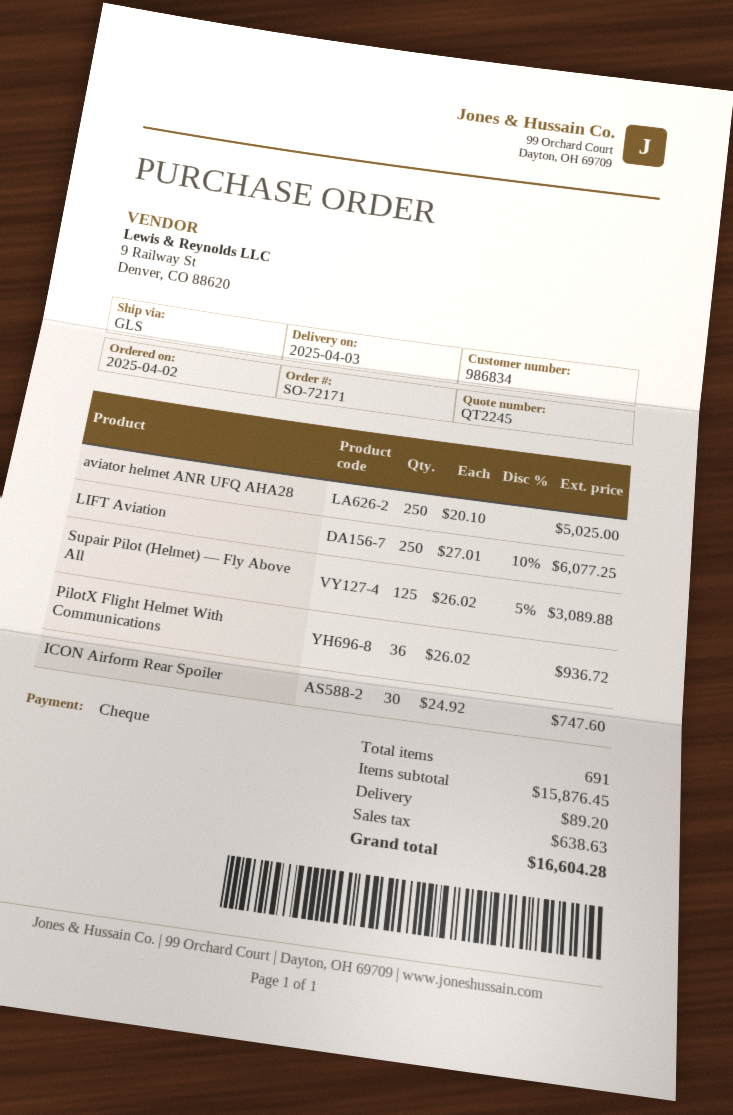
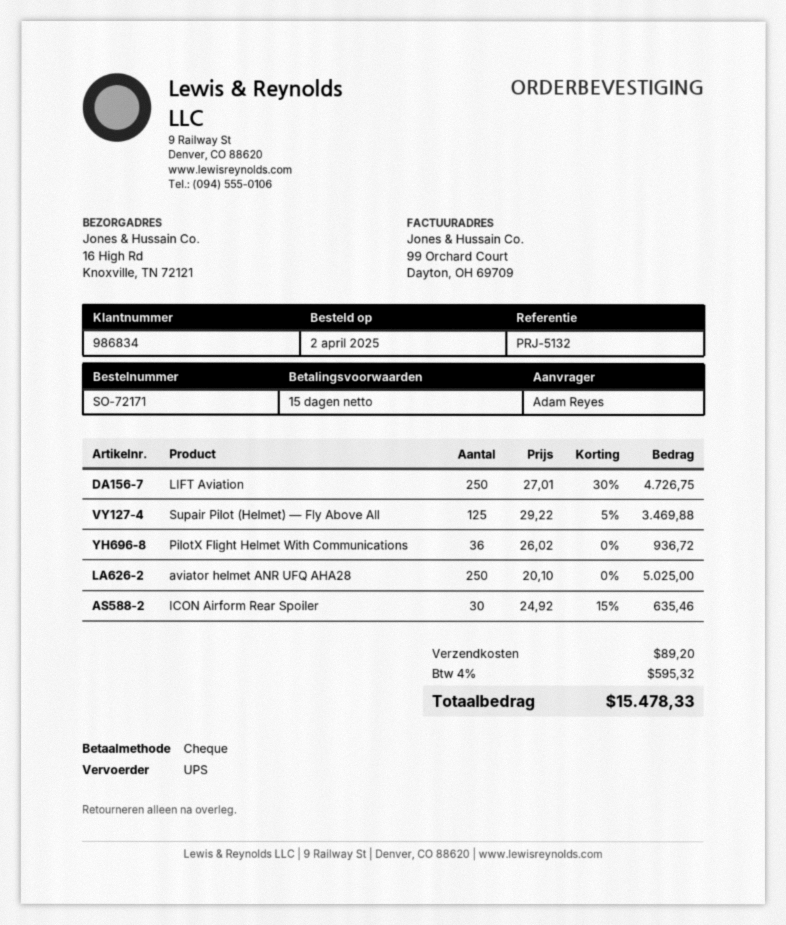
shipping method: GLS -> UPS
LIFT Aviation: 250 x 27.01 - 10% = 6077.25 -> 250 x 27.01 - 30% = 4726.75
Supair Pilot (Helmet) — Fly Above All: 125 x 26.02 - 5% = 3089.88 -> 125 x 29.22 - 5% = 3469.88
ICON Airform Rear Spoiler: 30 x 24.92 = 747.60 -> 30 x 24.92 - 15% = 635.46
tax: 638.63 -> 595.32
total: 16604.28 -> 15478.33

